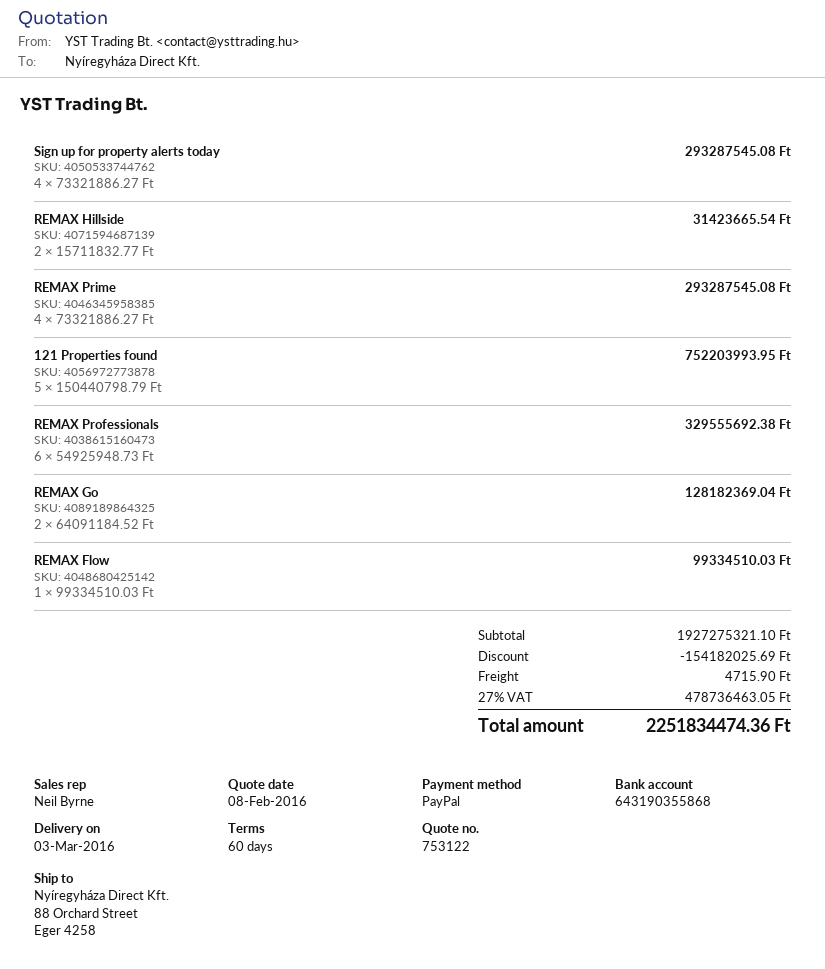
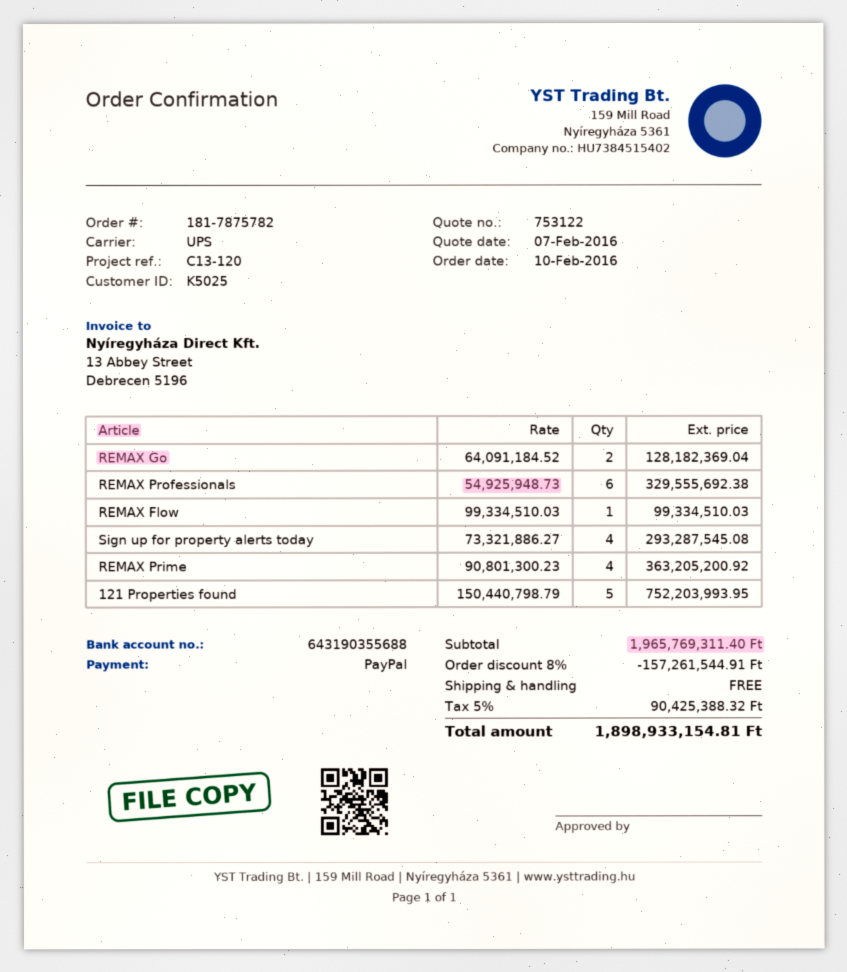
quote date: 2016-02-08 -> 2016-02-07
bank account: 643190355868 -> 643190355688
REMAX Hillside: 2 x 15711832.77 = 31423665.54 -> none
REMAX Prime: 4 x 73321886.27 = 293287545.08 -> 4 x 90801300.23 = 363205200.92
subtotal: 1927275321.10 -> 1965769311.40
discount: 154182025.69 -> 157261544.91
shipping: 4715.90 -> 0.00
tax: 27% = 478736463.05 -> 5% = 90425388.32
total: 2251834474.36 -> 1898933154.81

